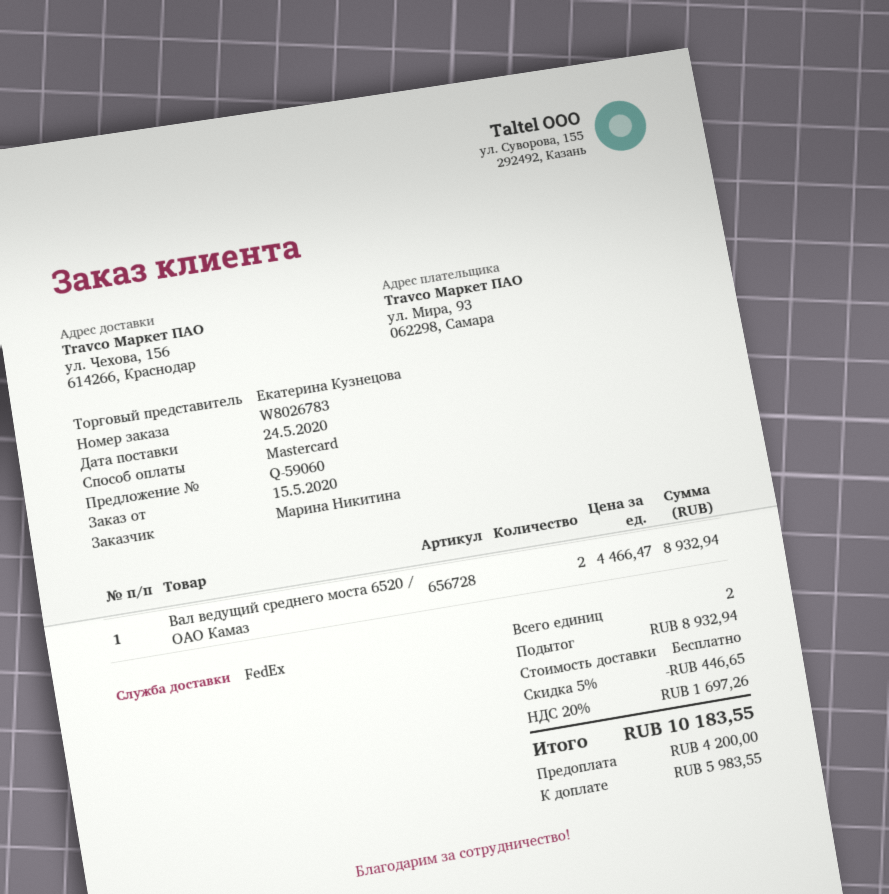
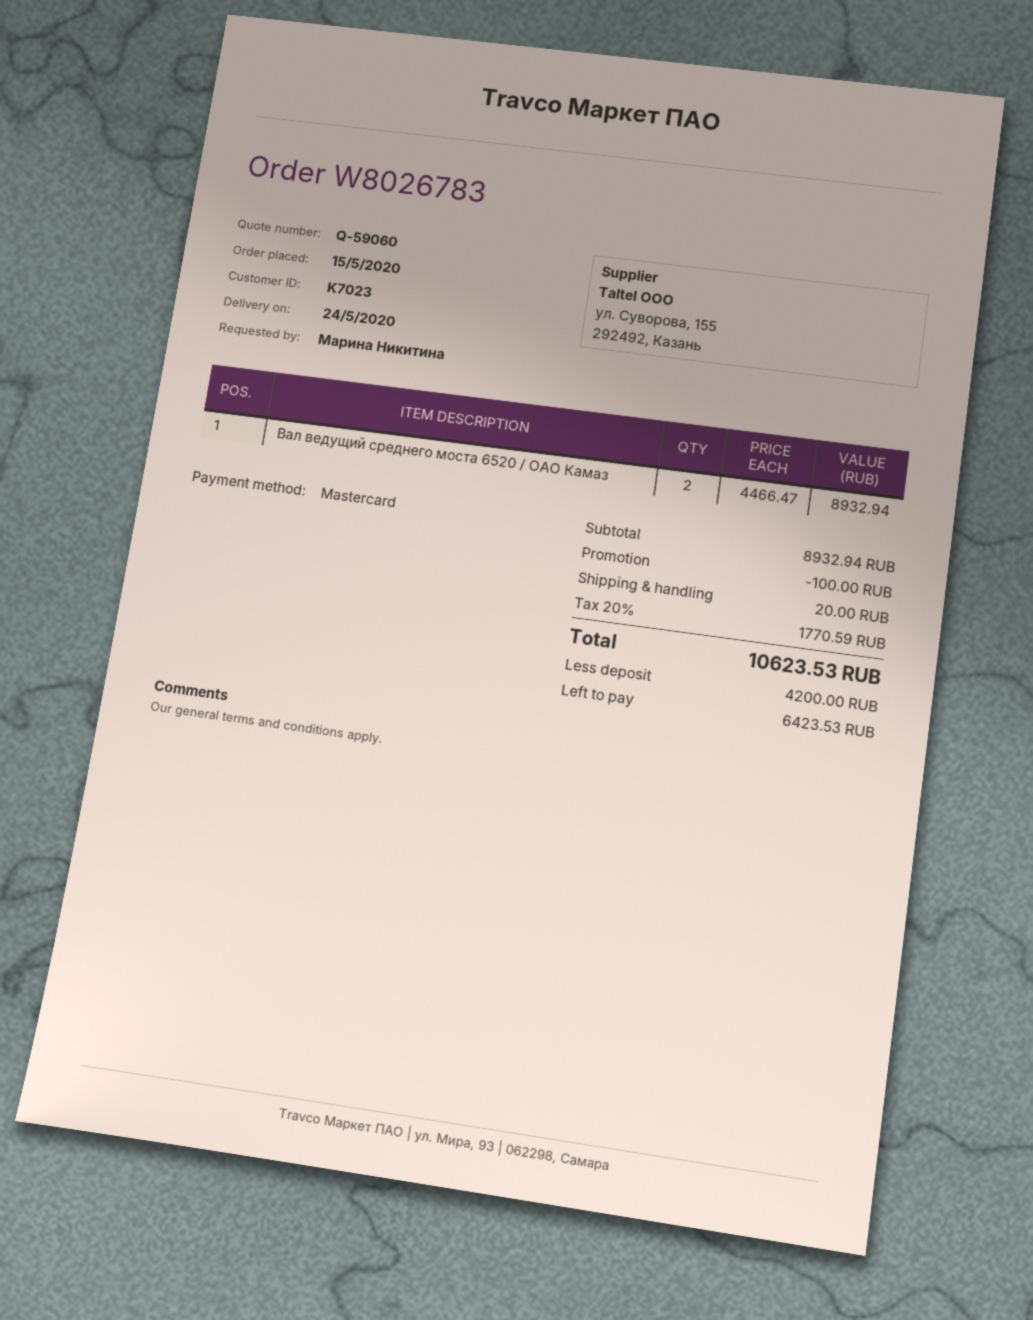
discount: 446.65 -> 100.00
shipping: 0.00 -> 20.00
tax: 20% = 1697.26 -> 20% = 1770.59
total: 10183.55 -> 10623.53
balance: 5983.55 -> 6423.53

